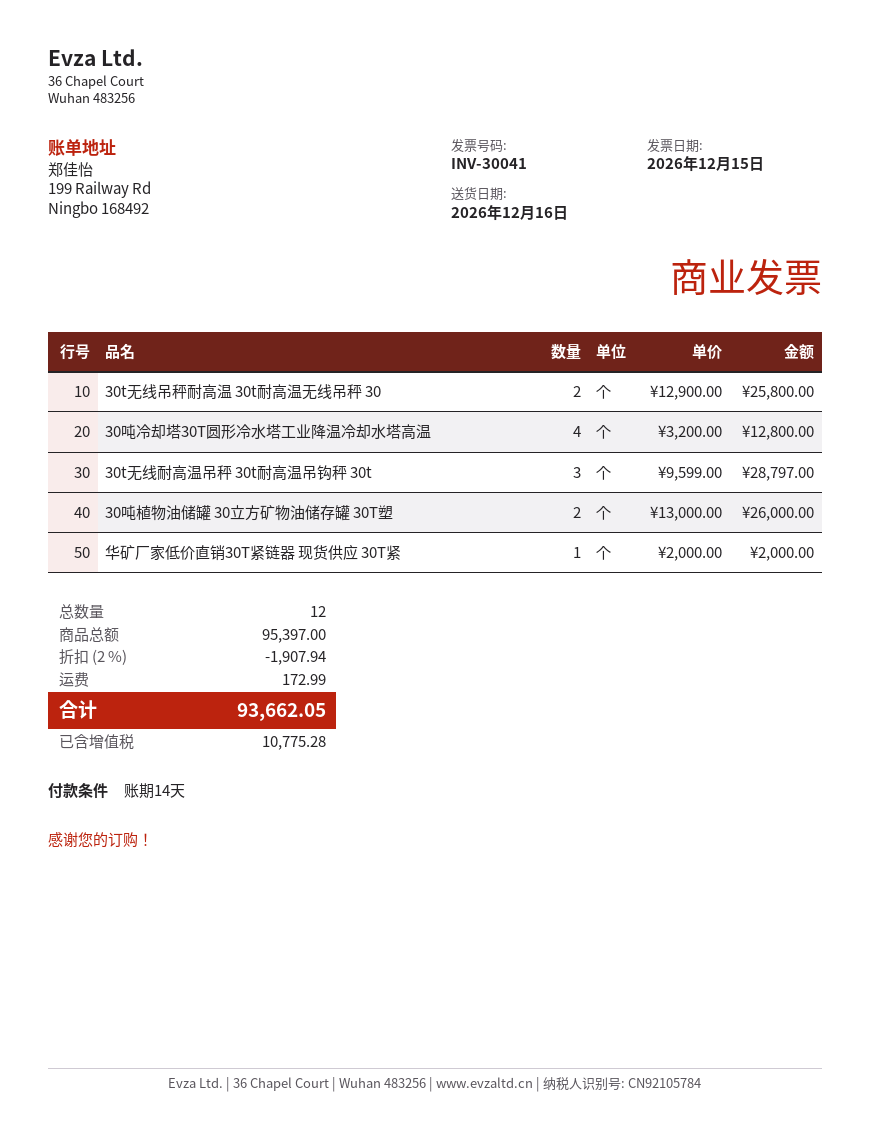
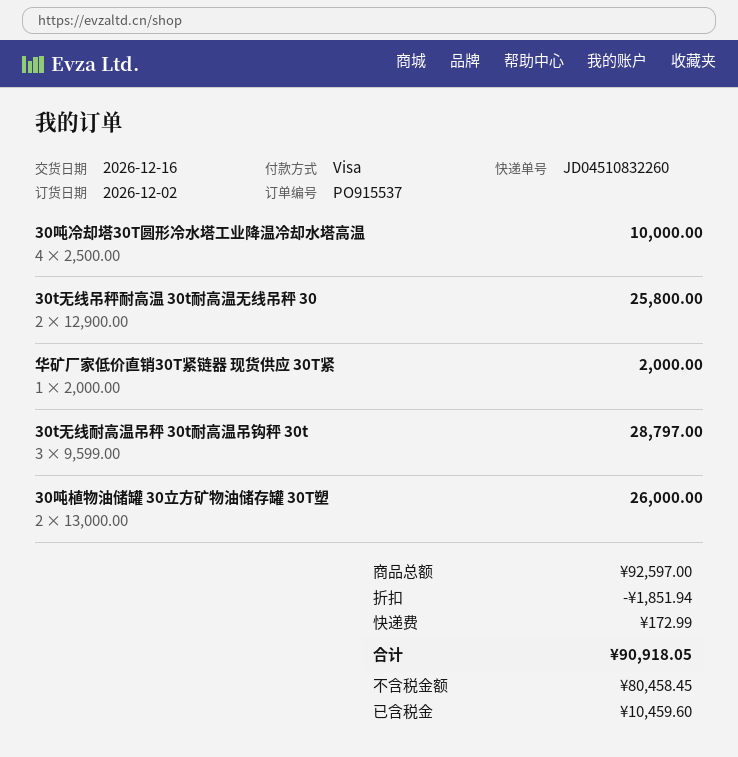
30吨冷却塔30T圆形冷水塔工业降温冷却水塔高温: 4 x 3200.00 = 12800.00 -> 4 x 2500.00 = 10000.00
subtotal: 95397.00 -> 92597.00
discount: 1907.94 -> 1851.94
tax: 10775.28 -> 10459.60
total: 93662.05 -> 90918.05

